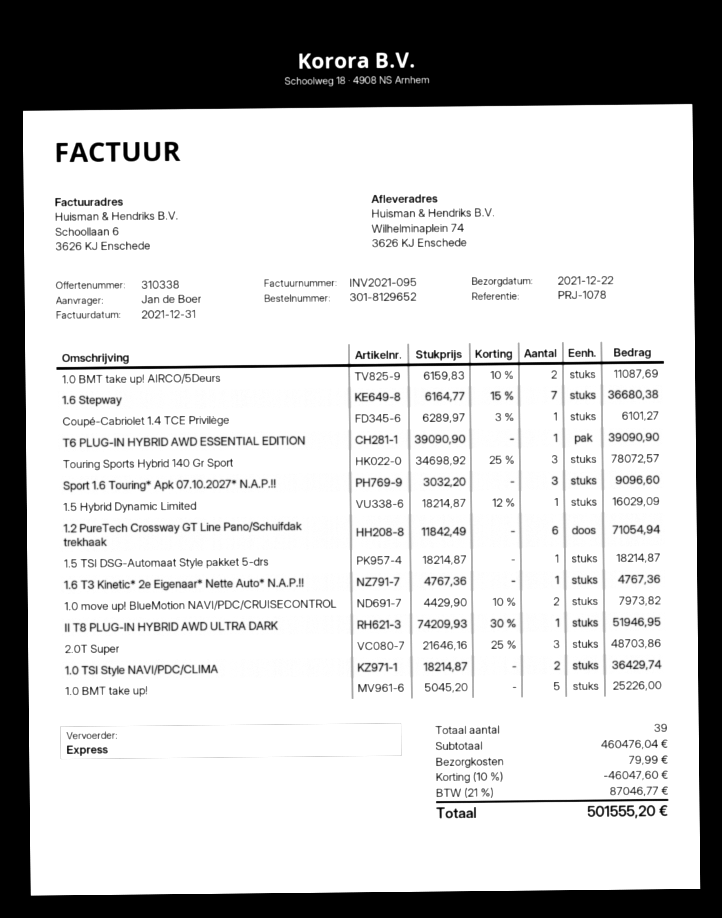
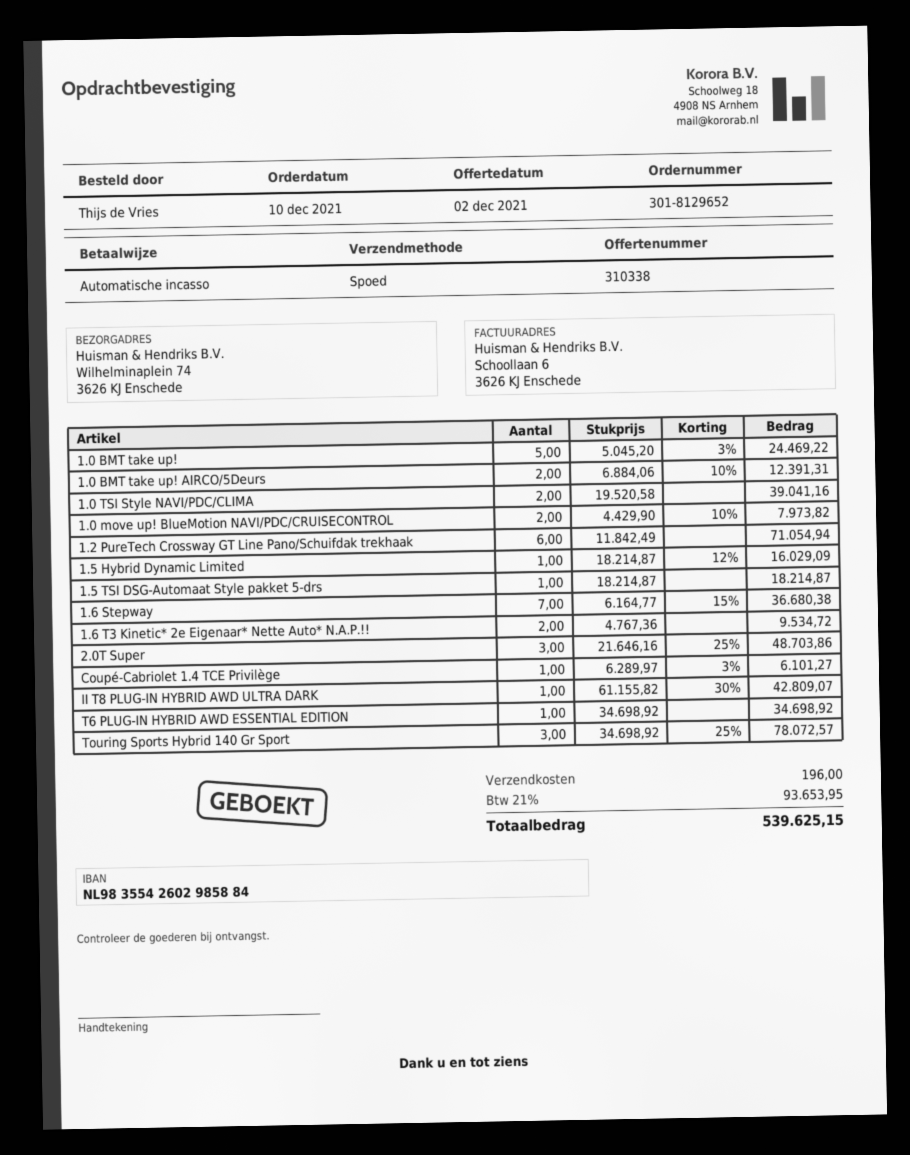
ordered by: Jan de Boer -> Thijs de Vries
1.0 BMT take up! AIRCO/5Deurs: 2 x 6159.83 - 10% = 11087.69 -> 2 x 6884.06 - 10% = 12391.31
T6 PLUG-IN HYBRID AWD ESSENTIAL EDITION: 1 x 39090.90 = 39090.90 -> 1 x 34698.92 = 34698.92
Sport 1.6 Touring* Apk 07.10.2027* N.A.P.!!: 3 x 3032.20 = 9096.60 -> none
1.6 T3 Kinetic* 2e Eigenaar* Nette Auto* N.A.P.!!: 1 x 4767.36 = 4767.36 -> 2 x 4767.36 = 9534.72
II T8 PLUG-IN HYBRID AWD ULTRA DARK: 1 x 74209.93 - 30% = 51946.95 -> 1 x 61155.82 - 30% = 42809.07
1.0 TSI Style NAVI/PDC/CLIMA: 2 x 18214.87 = 36429.74 -> 2 x 19520.58 = 39041.16
1.0 BMT take up!: 5 x 5045.20 = 25226.00 -> 5 x 5045.20 - 3% = 24469.22
discount: 10% = 46047.60 -> none
shipping: 79.99 -> 196.00
tax: 21% = 87046.77 -> 21% = 93653.95
total: 501555.20 -> 539625.15

